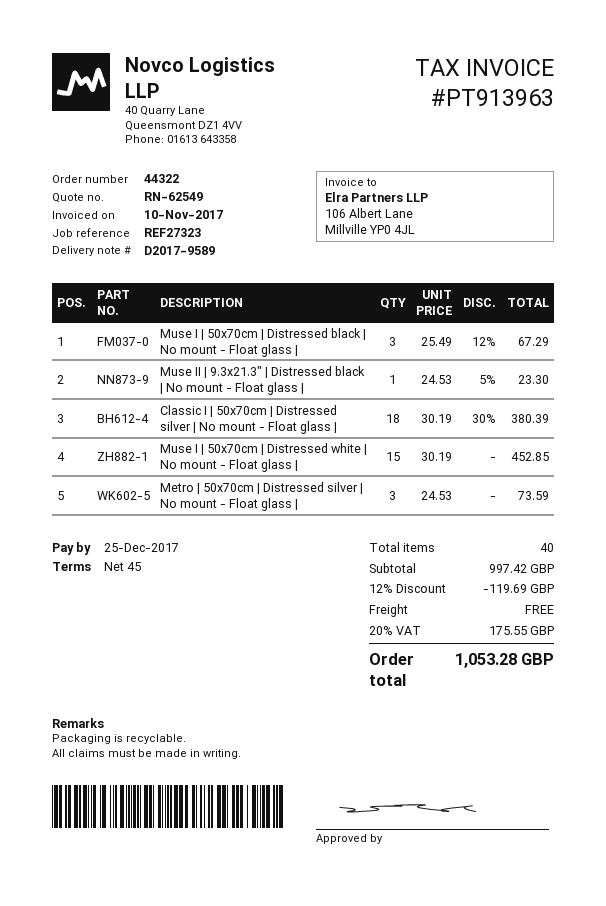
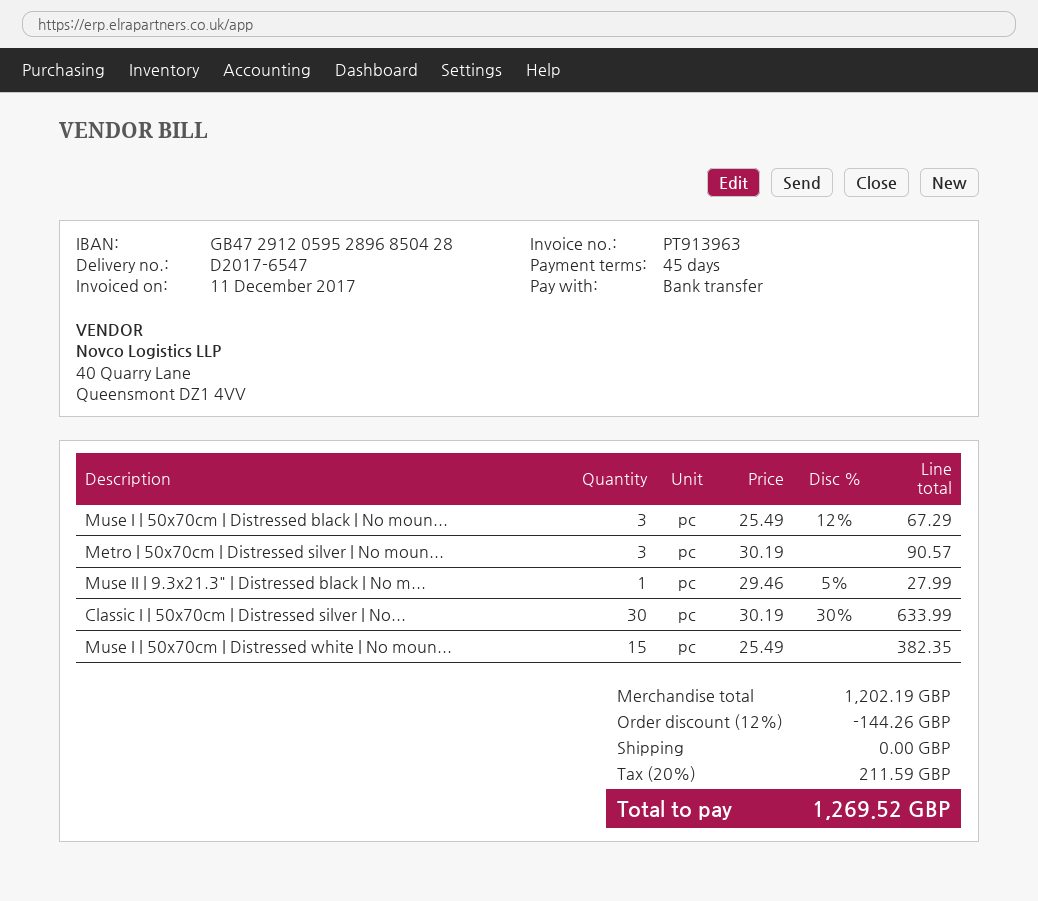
delivery note number: D2017-9589 -> D2017-6547
invoice date: 2017-11-10 -> 2017-12-11
Muse II | 9.3x21.3" | Distressed black | No mount - Float glass |: 1 x 24.53 - 5% = 23.30 -> 1 x 29.46 - 5% = 27.99
Classic I | 50x70cm | Distressed silver | No mount - Float glass |: 18 x 30.19 - 30% = 380.39 -> 30 x 30.19 - 30% = 633.99
Muse I | 50x70cm | Distressed white | No mount - Float glass |: 15 x 30.19 = 452.85 -> 15 x 25.49 = 382.35
Metro | 50x70cm | Distressed silver | No mount - Float glass |: 3 x 24.53 = 73.59 -> 3 x 30.19 = 90.57
subtotal: 997.42 -> 1202.19
discount: 12% = 119.69 -> 12% = 144.26
tax: 20% = 175.55 -> 20% = 211.59
total: 1053.28 -> 1269.52

